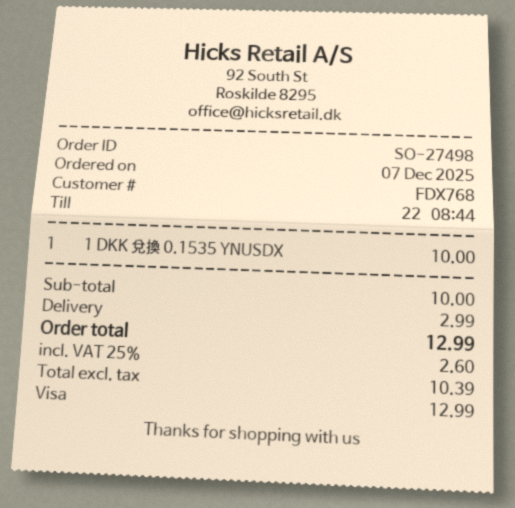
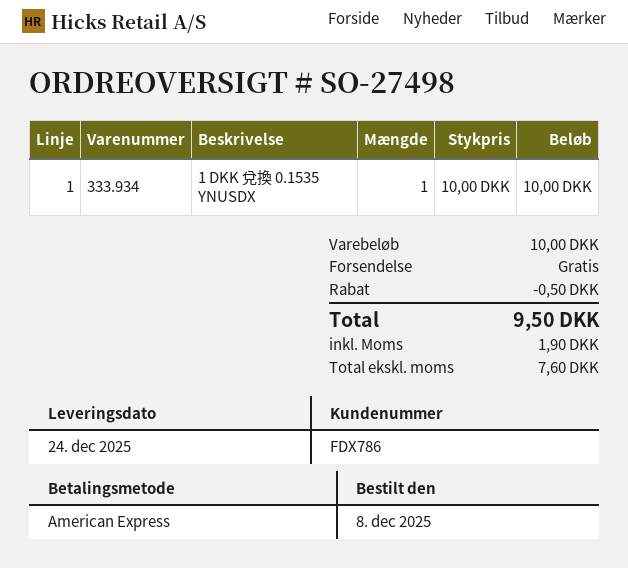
order date: 2025-12-07 -> 2025-12-08
customer number: FDX768 -> FDX786
payment method: Visa -> American Express
discount: none -> 0.50
shipping: 2.99 -> 0.00
net: 10.39 -> 7.60
tax: 2.60 -> 1.90
total: 12.99 -> 9.50

